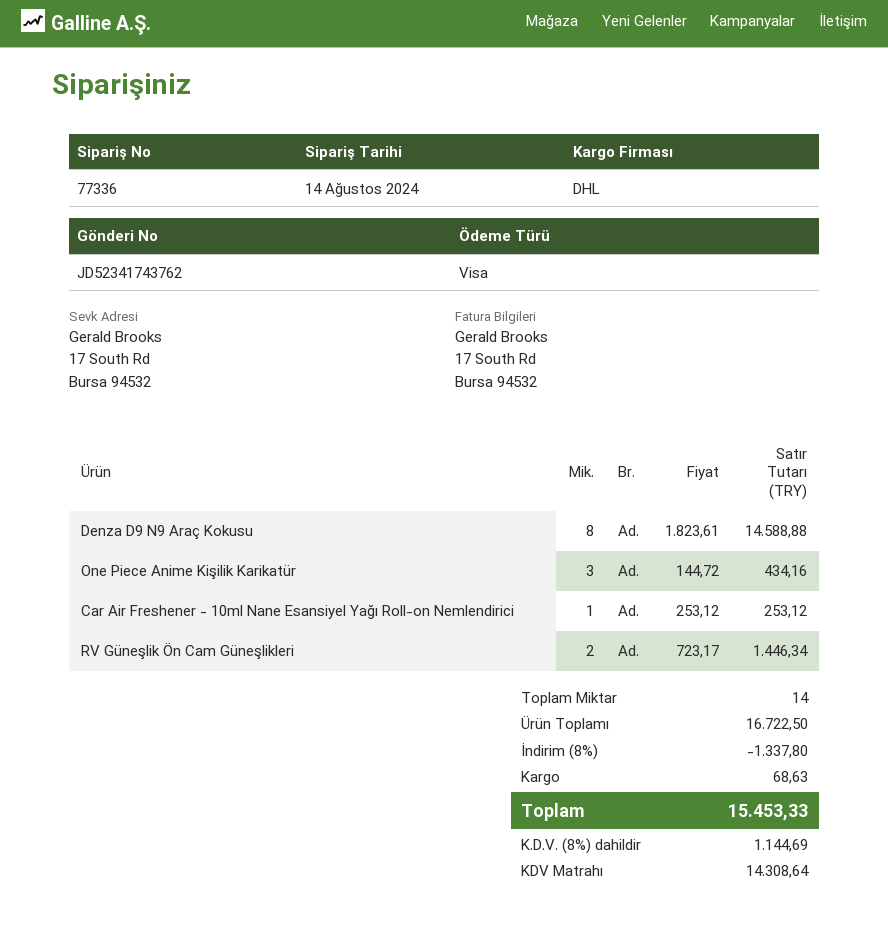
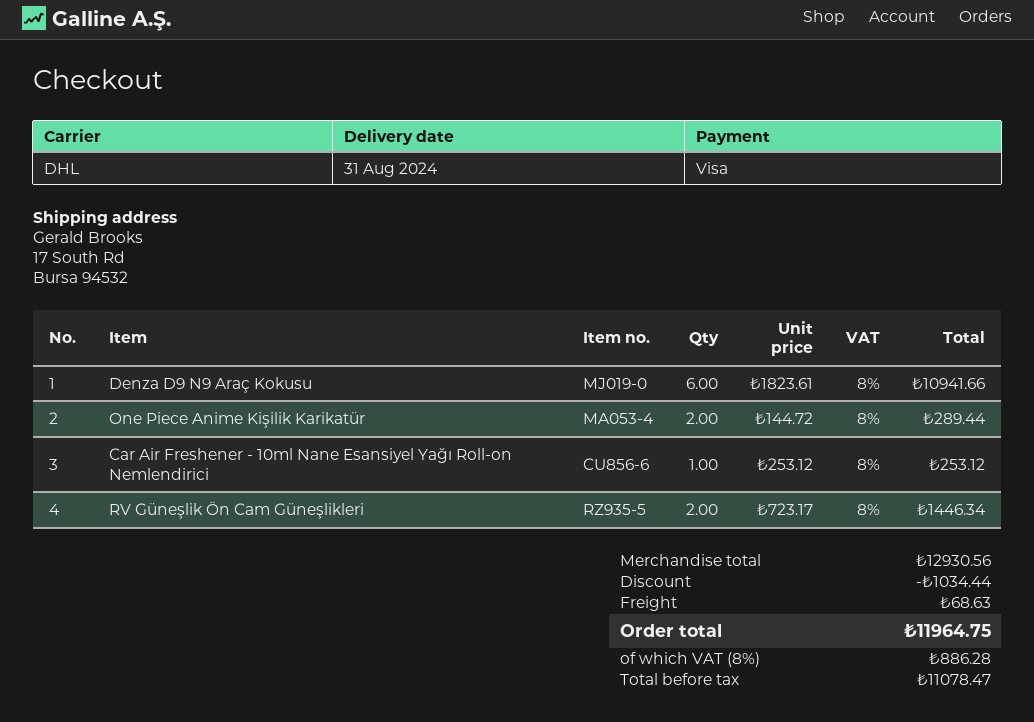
Denza D9 N9 Araç Kokusu: 8 x 1823.61 = 14588.88 -> 6 x 1823.61 = 10941.66
One Piece Anime Kişilik Karikatür: 3 x 144.72 = 434.16 -> 2 x 144.72 = 289.44
subtotal: 16722.50 -> 12930.56
discount: 1337.80 -> 1034.44
net: 14308.64 -> 11078.47
tax: 8% = 1144.69 -> 8% = 886.28
total: 15453.33 -> 11964.75

